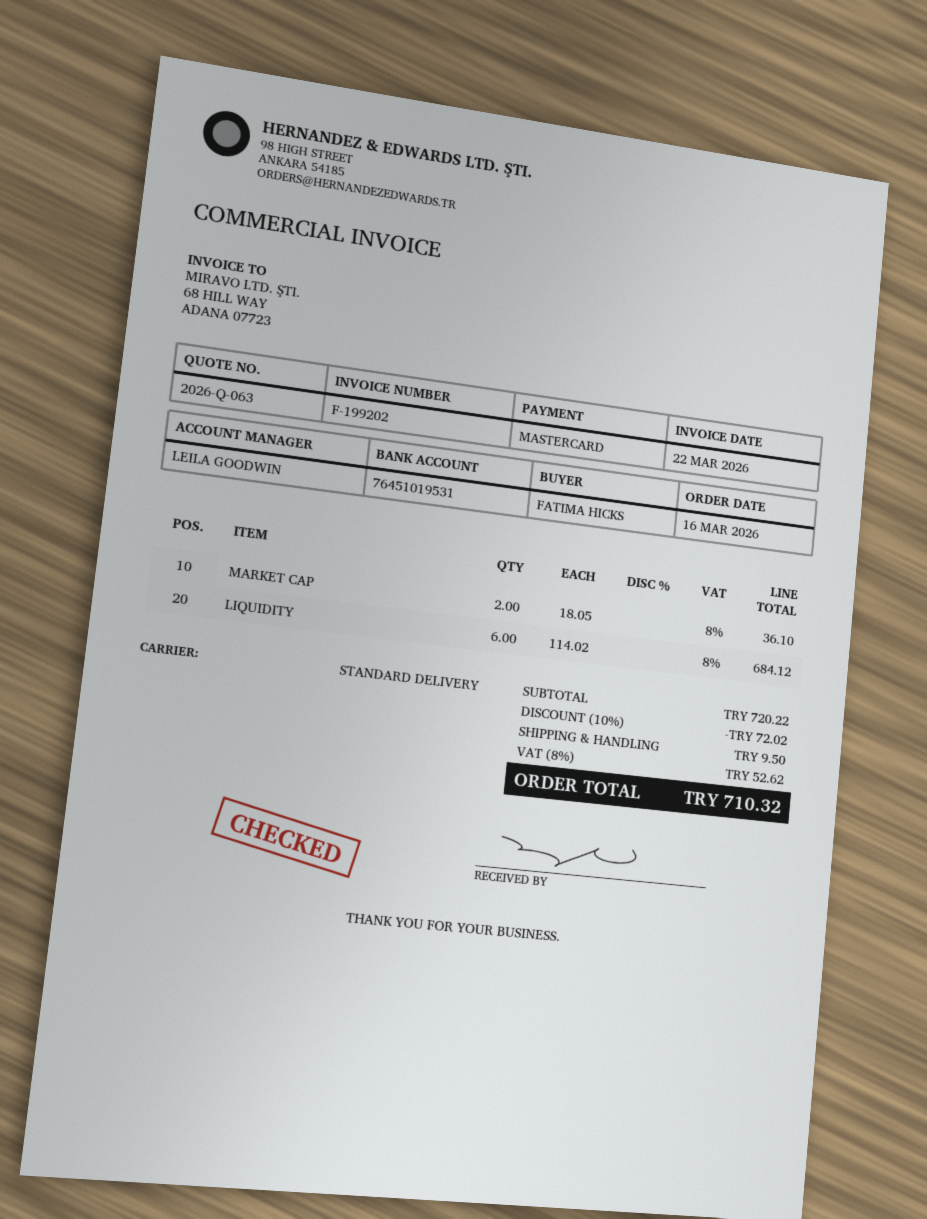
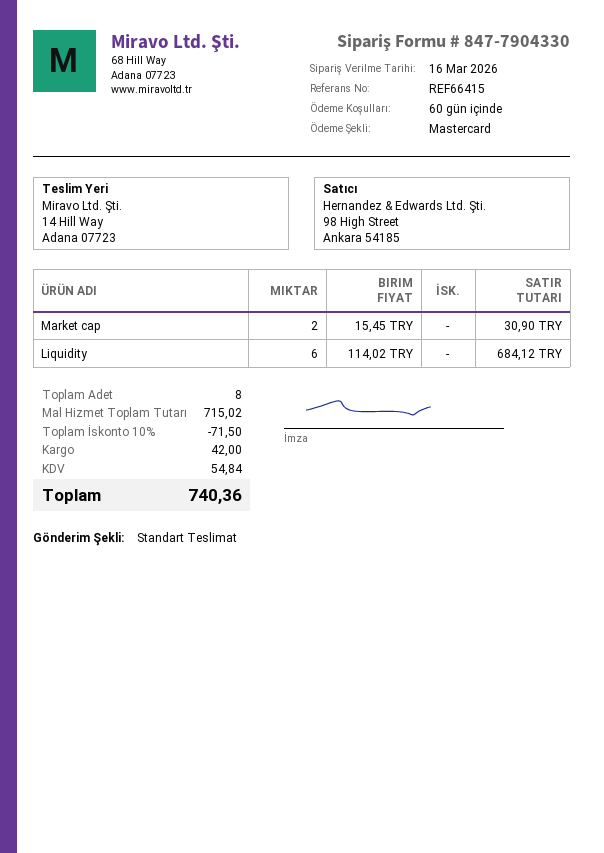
MARKET CAP: 2 x 18.05 = 36.10 -> 2 x 15.45 = 30.90
subtotal: 720.22 -> 715.02
discount: 10% = 72.02 -> 10% = 71.50
shipping: 9.50 -> 42.00
tax: 52.62 -> 54.84
total: 710.32 -> 740.36

